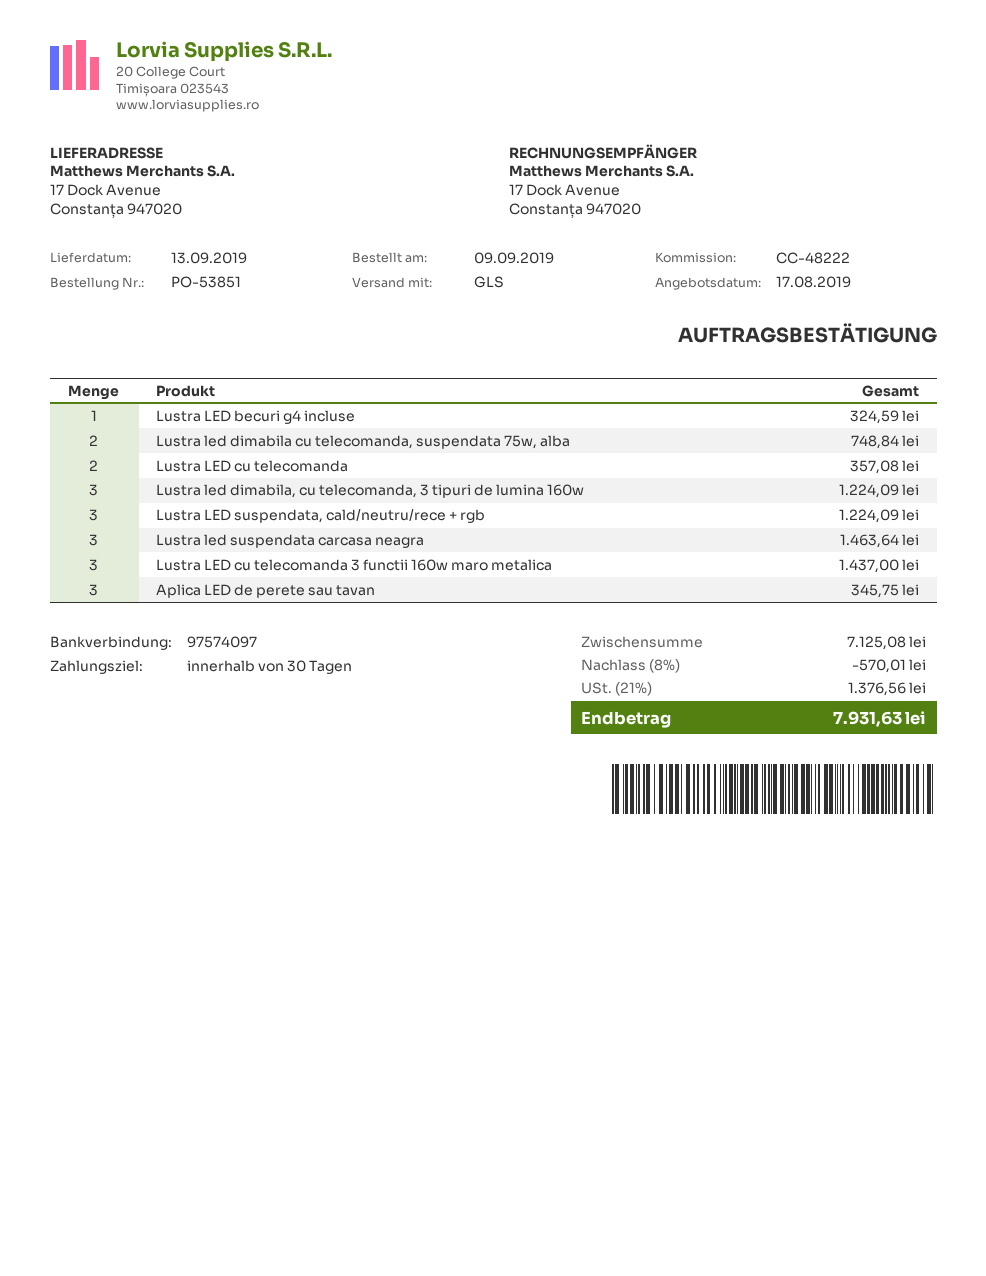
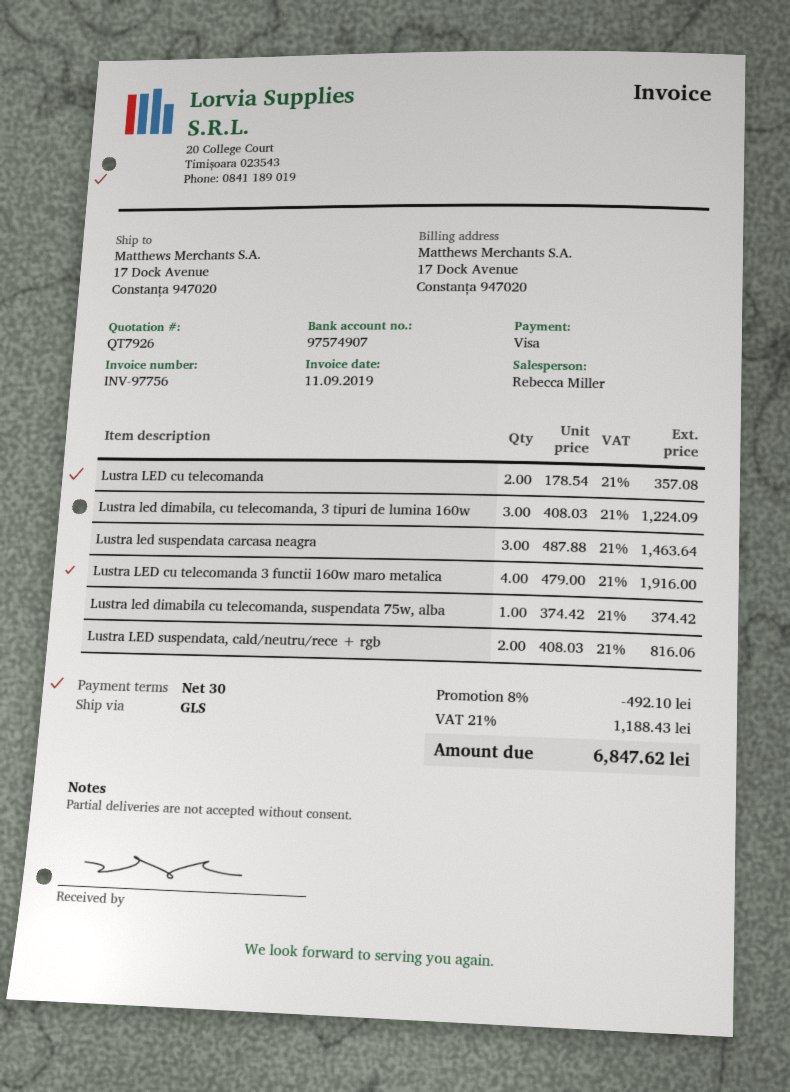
bank account: 97574097 -> 97574907
Lustra LED becuri g4 incluse: 1 for 324.59 -> none
Lustra led dimabila cu telecomanda, suspendata 75w, alba: 2 for 748.84 -> 1 for 374.42
Lustra LED suspendata, cald/neutru/rece + rgb: 3 for 1224.09 -> 2 for 816.06
Lustra LED cu telecomanda 3 functii 160w maro metalica: 3 for 1437.00 -> 4 for 1916.00
Aplica LED de perete sau tavan: 3 for 345.75 -> none
discount: 8% = 570.01 -> 8% = 492.10
tax: 21% = 1376.56 -> 21% = 1188.43
total: 7931.63 -> 6847.62

